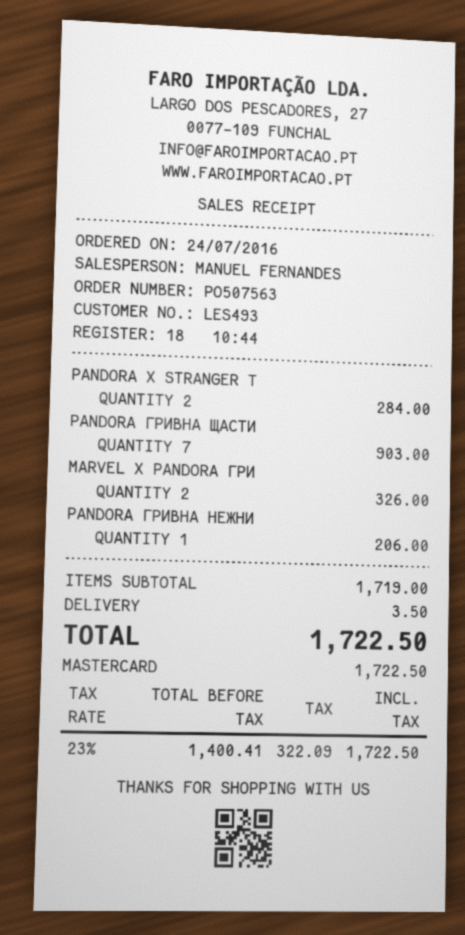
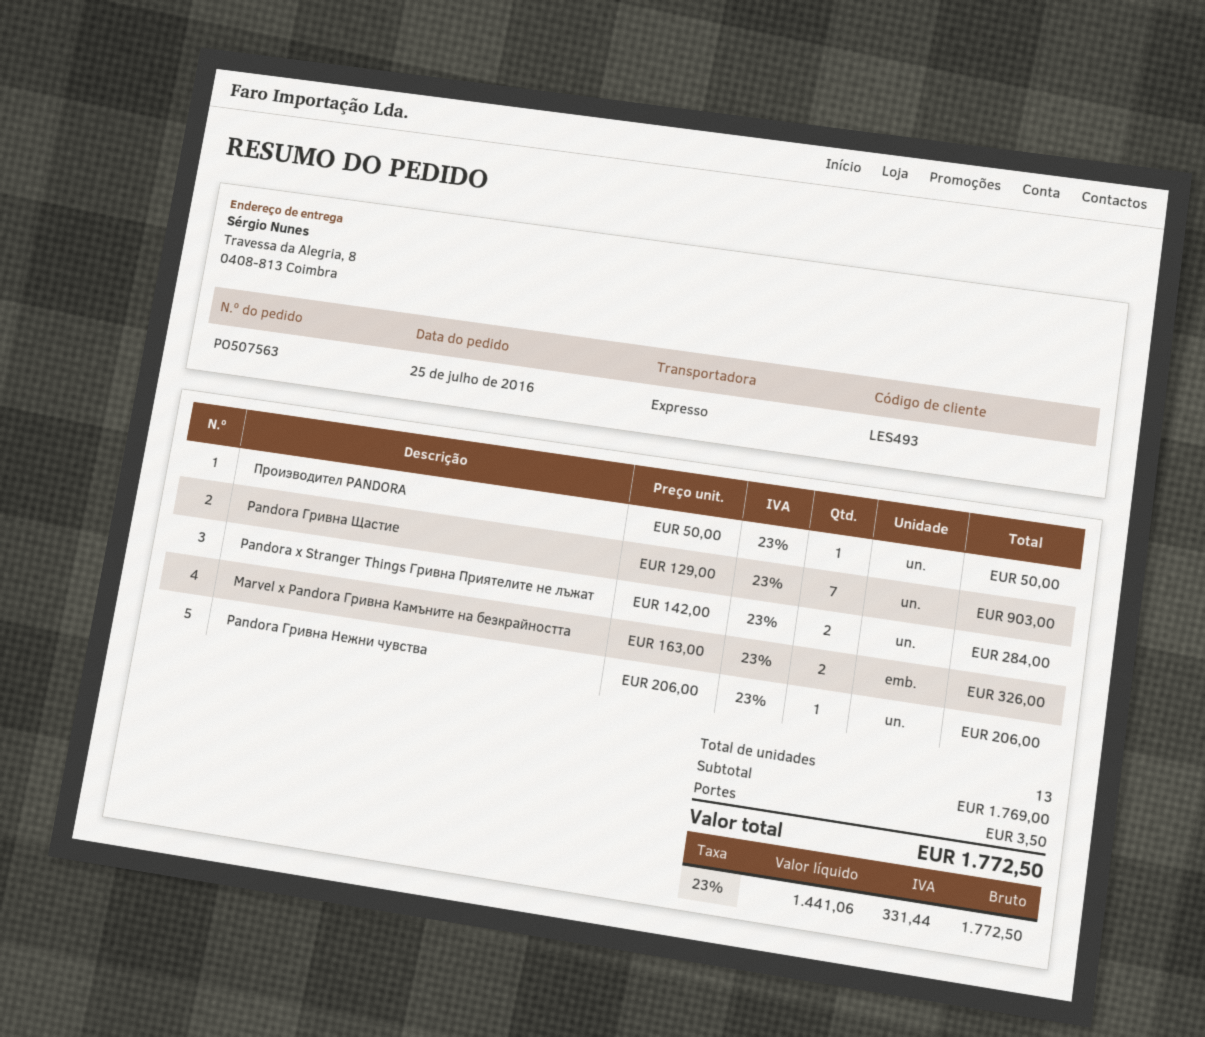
order date: 2016-07-24 -> 2016-07-25
Производител PANDORA: none -> 1 for 50.00
subtotal: 1719.00 -> 1769.00
net: 1400.41 -> 1441.06
tax: 23% = 322.09 -> 23% = 331.44
total: 1722.50 -> 1772.50

